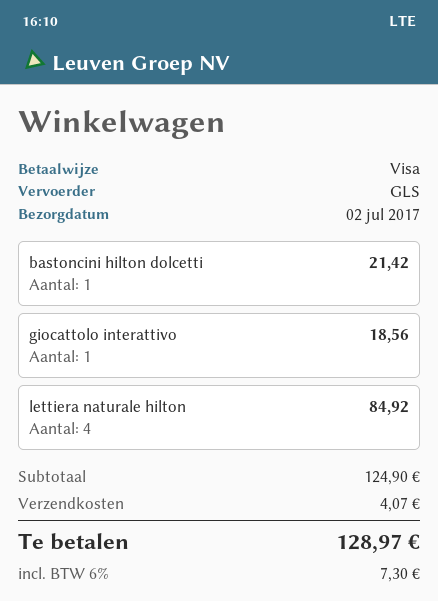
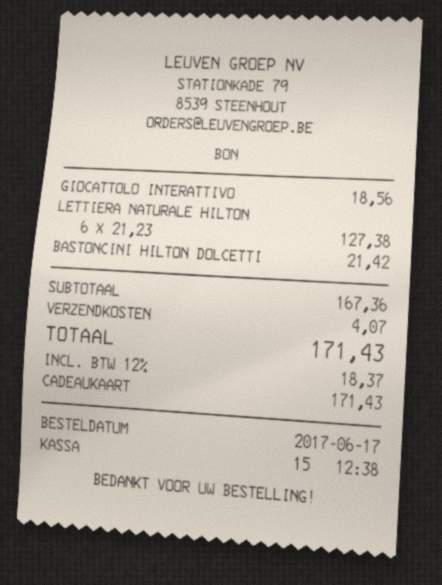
payment method: Visa -> gift card
lettiera naturale hilton: 4 for 84.92 -> 6 for 127.38
subtotal: 124.90 -> 167.36
tax: 6% = 7.30 -> 12% = 18.37
total: 128.97 -> 171.43

